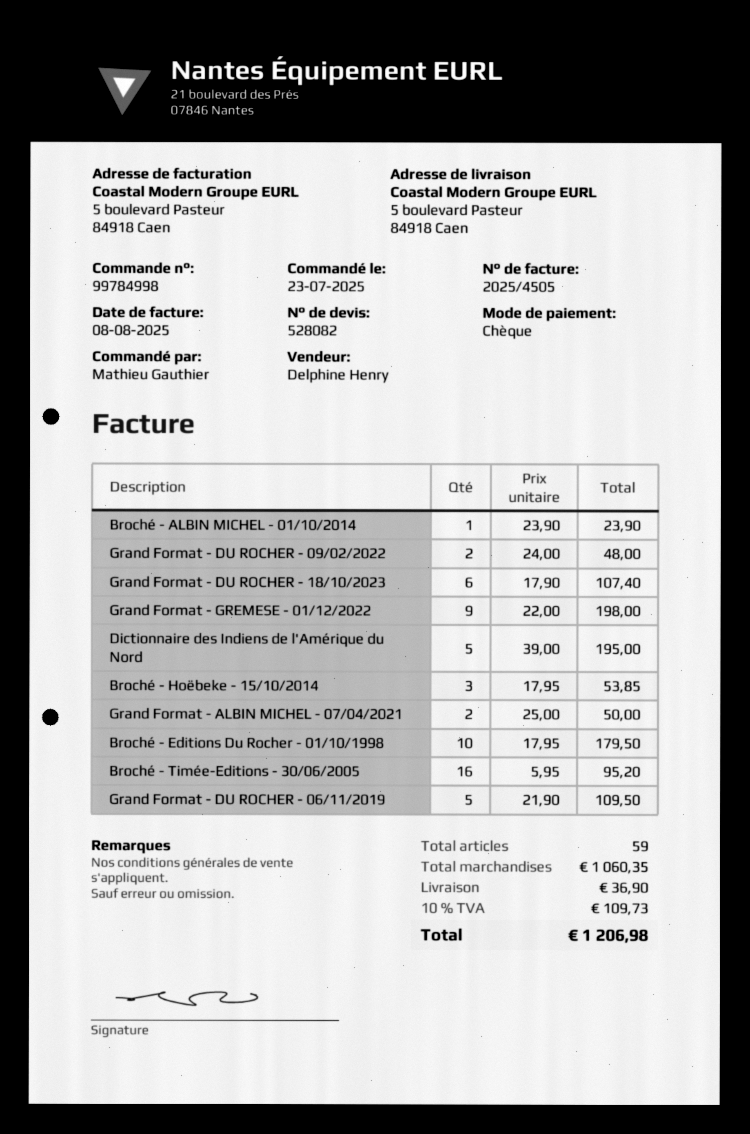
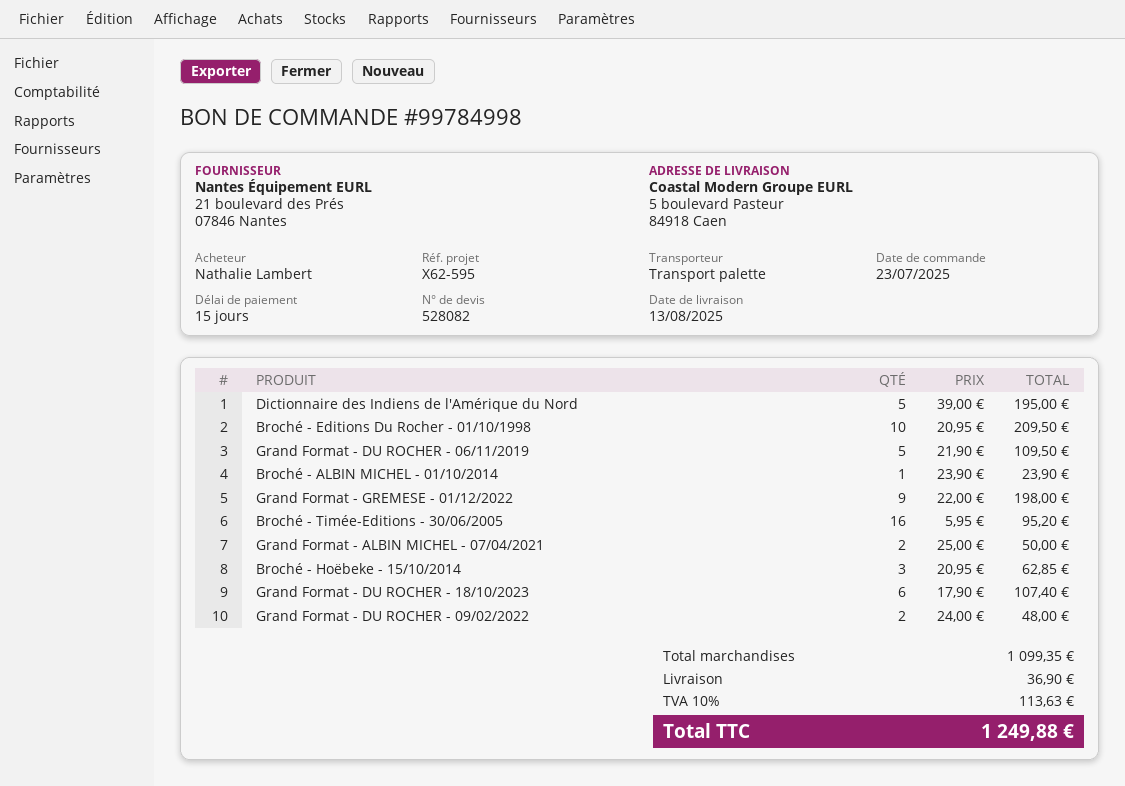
ordered by: Mathieu Gauthier -> Nathalie Lambert
Broché - Hoëbeke - 15/10/2014: 3 x 17.95 = 53.85 -> 3 x 20.95 = 62.85
Broché - Editions Du Rocher - 01/10/1998: 10 x 17.95 = 179.50 -> 10 x 20.95 = 209.50
subtotal: 1060.35 -> 1099.35
tax: 10% = 109.73 -> 10% = 113.63
total: 1206.98 -> 1249.88

